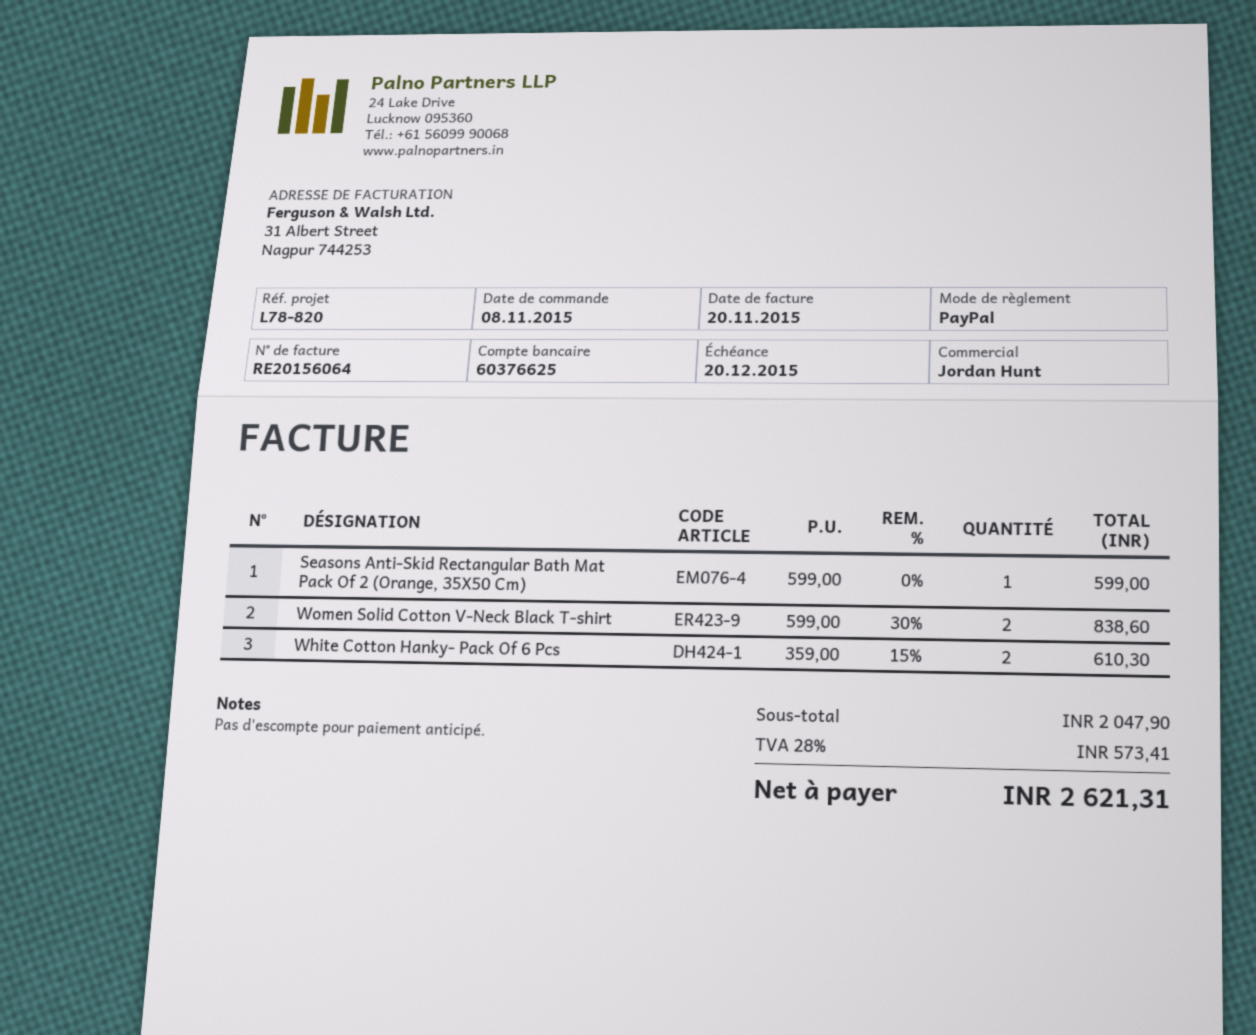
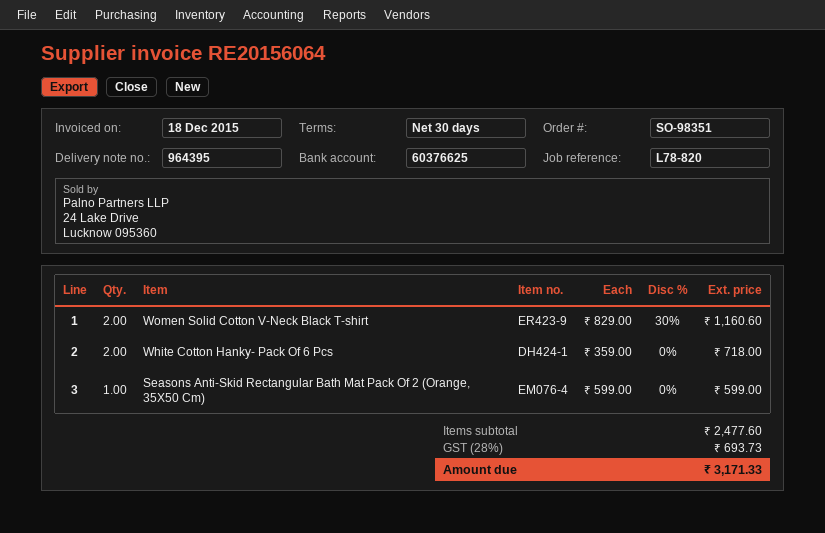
invoice date: 2015-11-20 -> 2015-12-18
Women Solid Cotton V-Neck Black T-shirt: 2 x 599.00 - 30% = 838.60 -> 2 x 829.00 - 30% = 1160.60
White Cotton Hanky- Pack Of 6 Pcs: 2 x 359.00 - 15% = 610.30 -> 2 x 359.00 = 718.00
subtotal: 2047.90 -> 2477.60
tax: 28% = 573.41 -> 28% = 693.73
total: 2621.31 -> 3171.33

